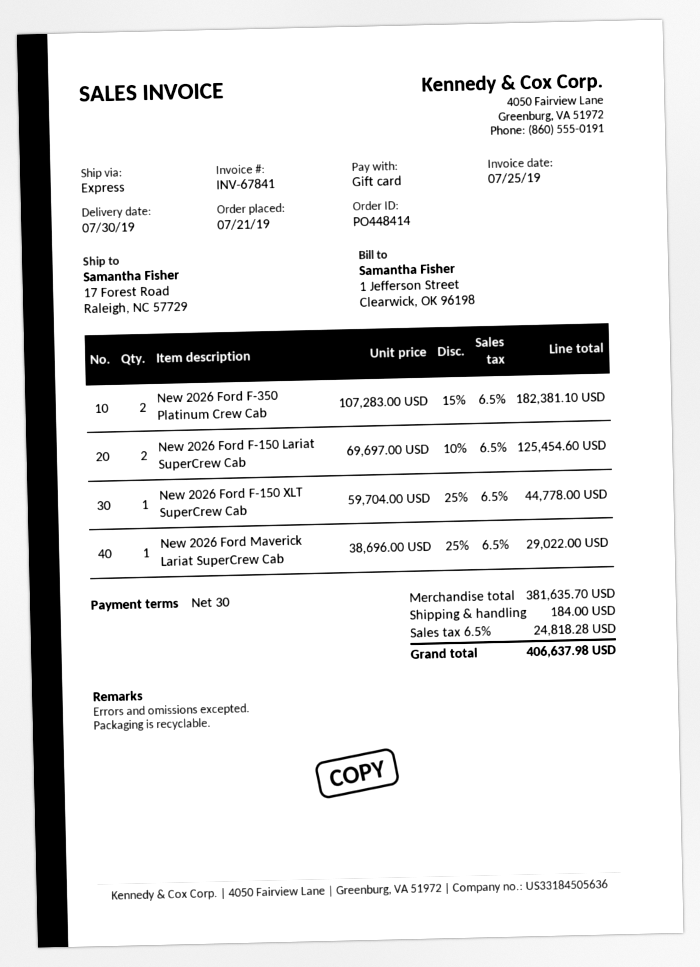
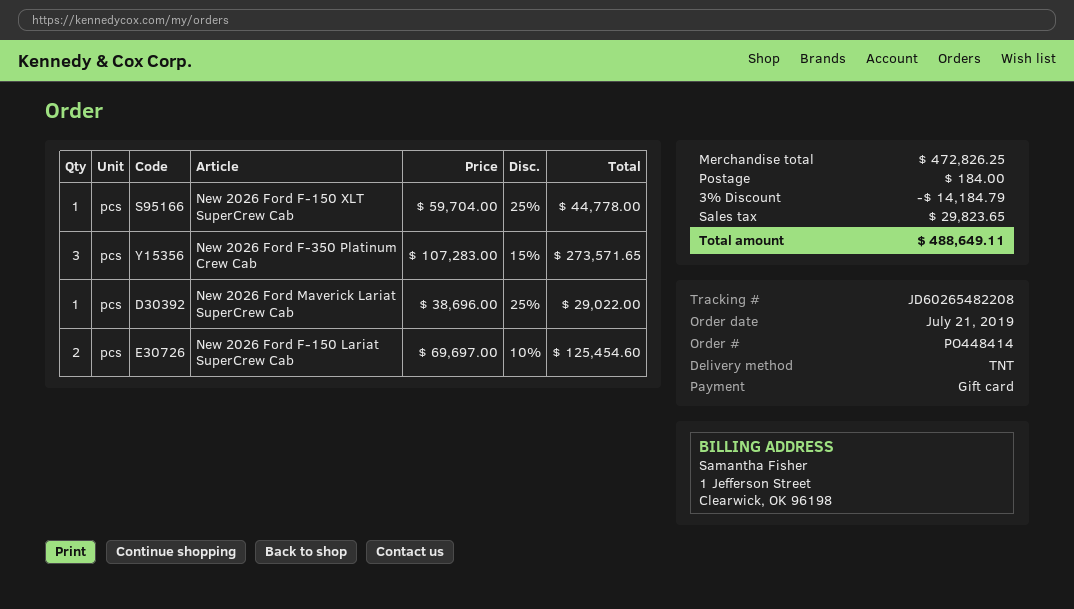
shipping method: express -> TNT
New 2026 Ford F-350 Platinum Crew Cab: 2 x 107283.00 - 15% = 182381.10 -> 3 x 107283.00 - 15% = 273571.65
subtotal: 381635.70 -> 472826.25
discount: none -> 3% = 14184.79
tax: 24818.28 -> 29823.65
total: 406637.98 -> 488649.11

